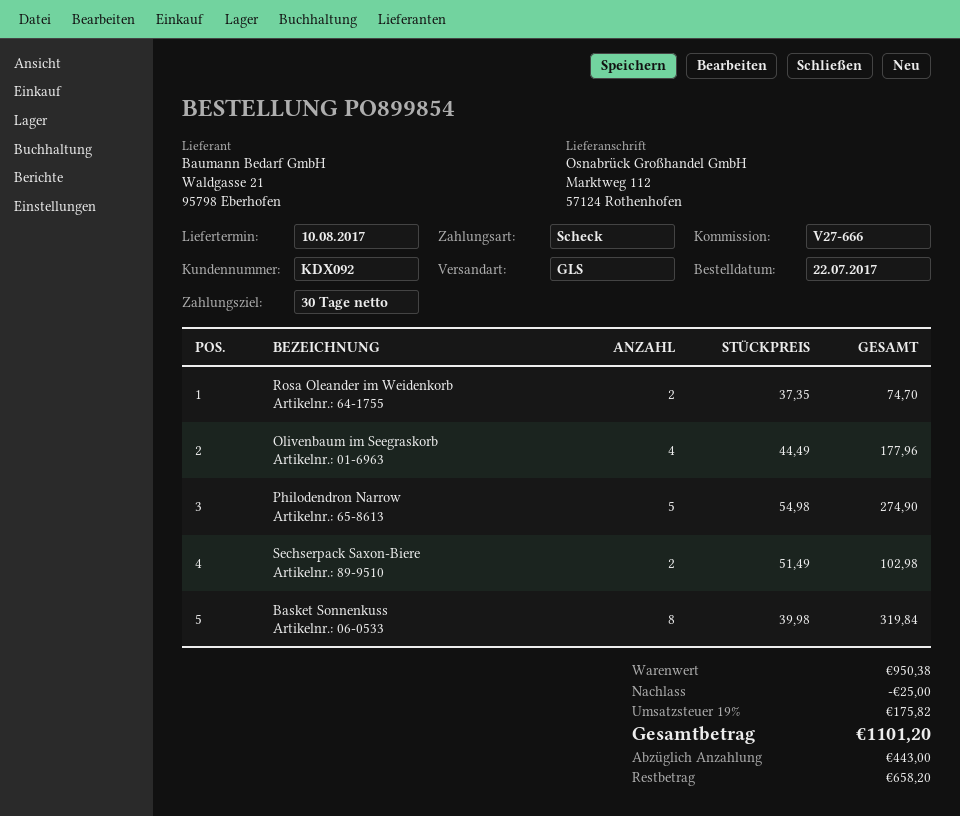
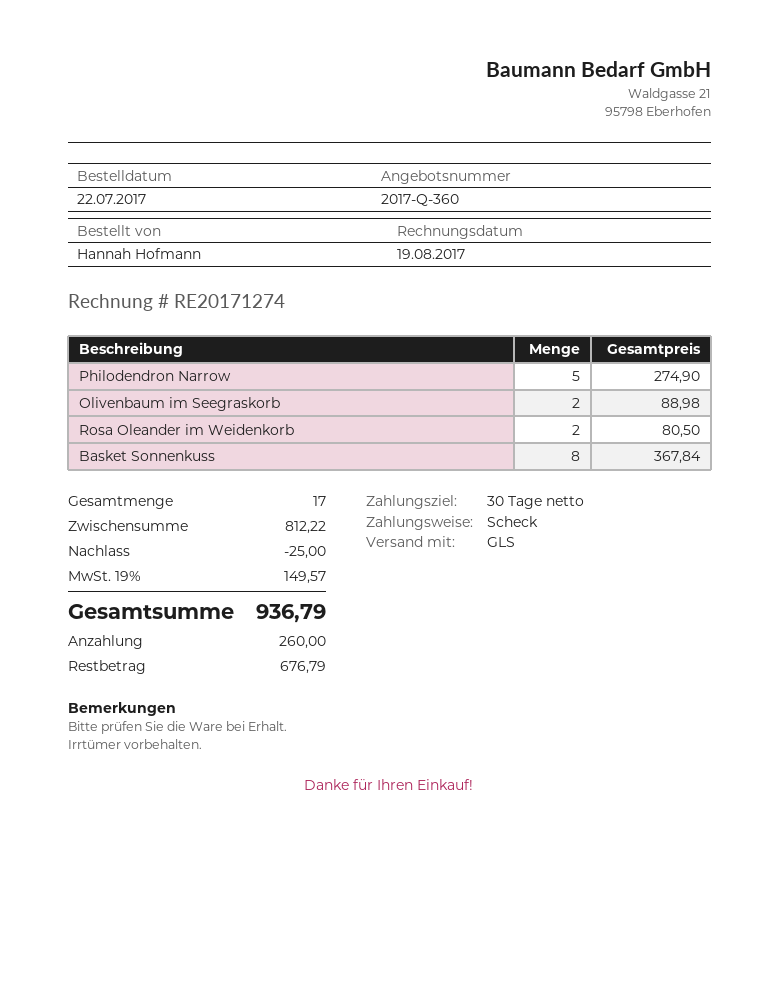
Rosa Oleander im Weidenkorb: 2 for 74.70 -> 2 for 80.50
Olivenbaum im Seegraskorb: 4 for 177.96 -> 2 for 88.98
Sechserpack Saxon-Biere: 2 for 102.98 -> none
Basket Sonnenkuss: 8 for 319.84 -> 8 for 367.84
subtotal: 950.38 -> 812.22
tax: 19% = 175.82 -> 19% = 149.57
total: 1101.20 -> 936.79
deposit: 443.00 -> 260.00
balance: 658.20 -> 676.79

